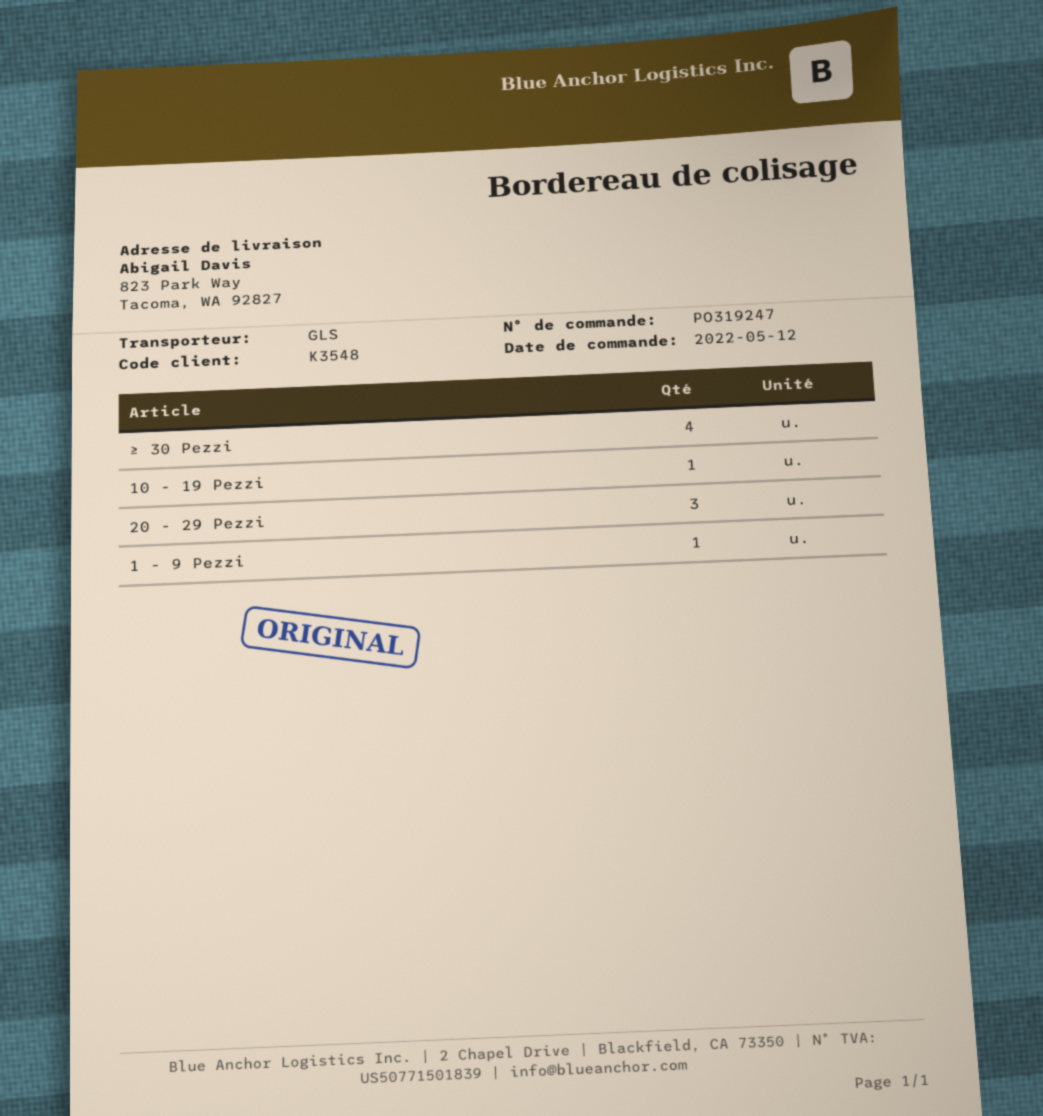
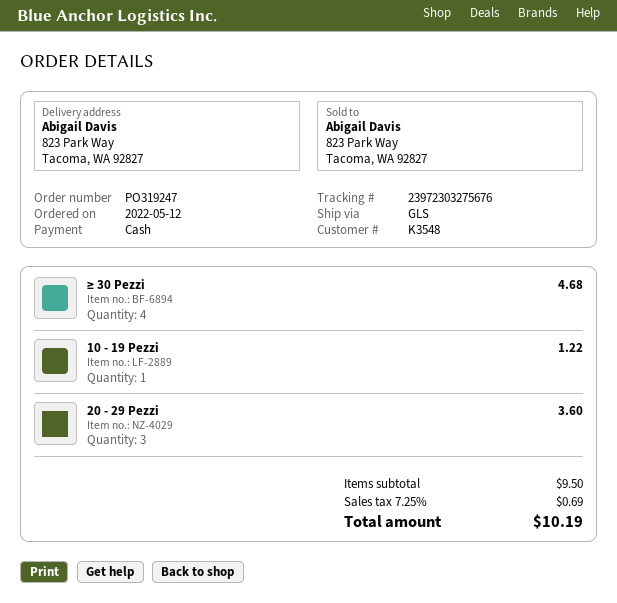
1 - 9 Pezzi: 1 -> none

